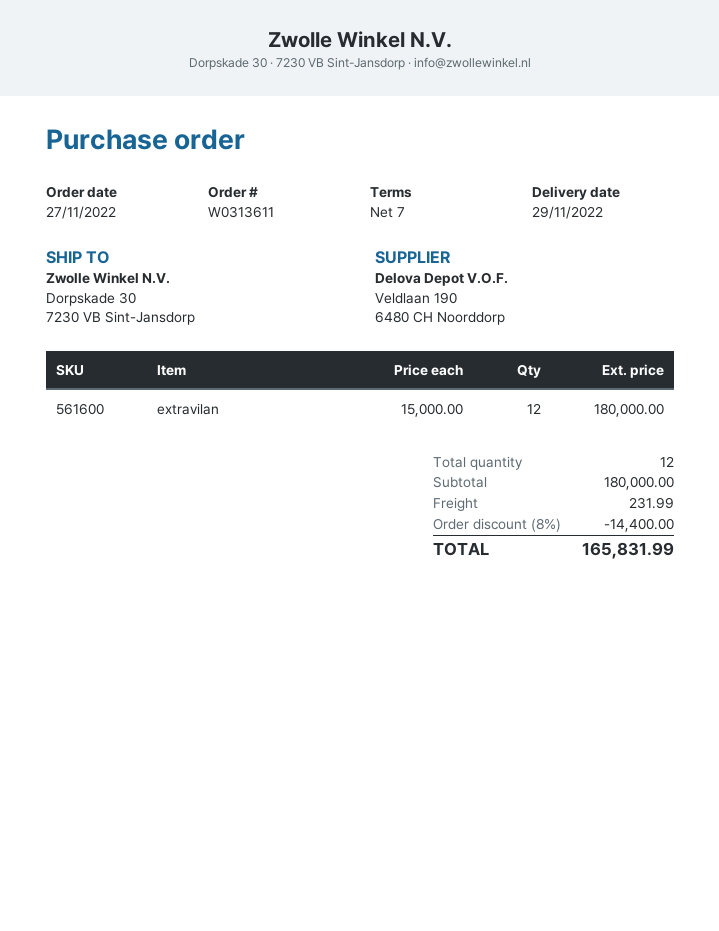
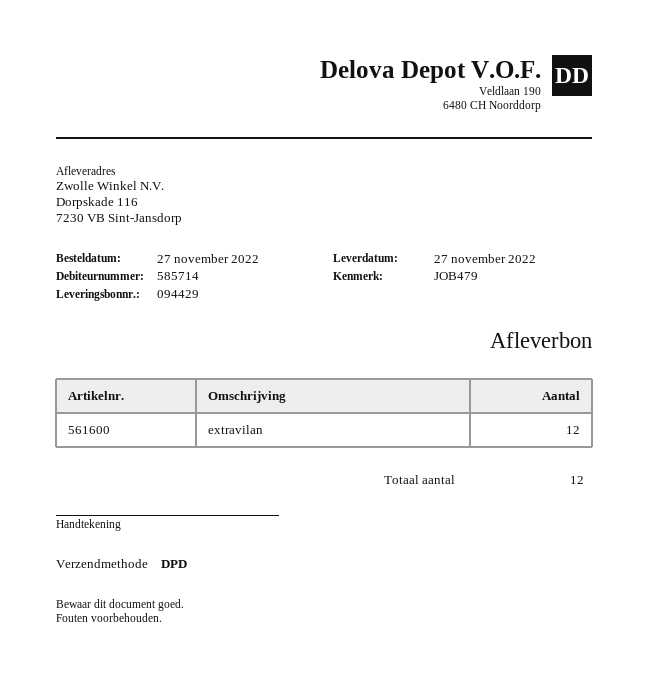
delivery date: 2022-11-29 -> 2022-11-27
ship to: Dorpskade 30, 7230 VB Sint-Jansdorp -> Dorpskade 116, 7230 VB Sint-Jansdorp

